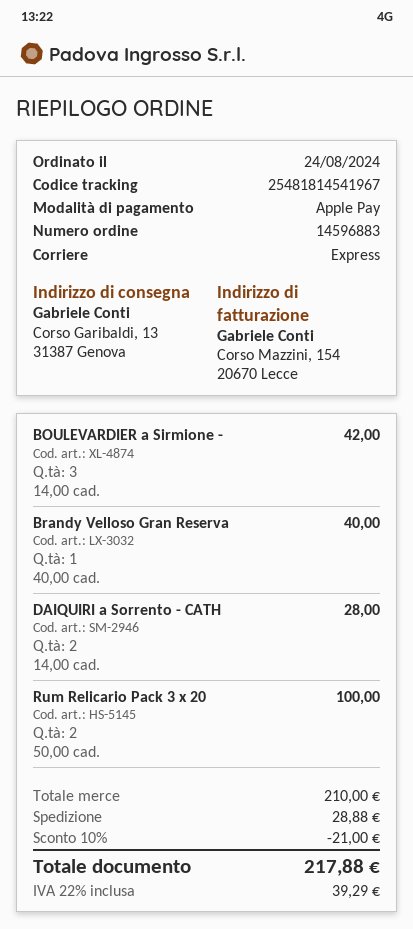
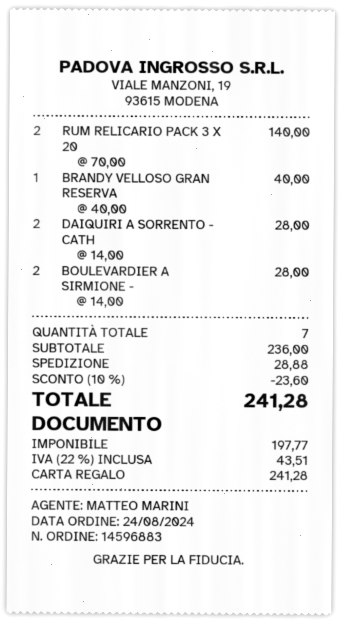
payment method: Apple Pay -> gift card
BOULEVARDIER a Sirmione -: 3 x 14.00 = 42.00 -> 2 x 14.00 = 28.00
Rum Relicario Pack 3 x 20: 2 x 50.00 = 100.00 -> 2 x 70.00 = 140.00
subtotal: 210.00 -> 236.00
discount: 10% = 21.00 -> 10% = 23.60
tax: 22% = 39.29 -> 22% = 43.51
total: 217.88 -> 241.28

